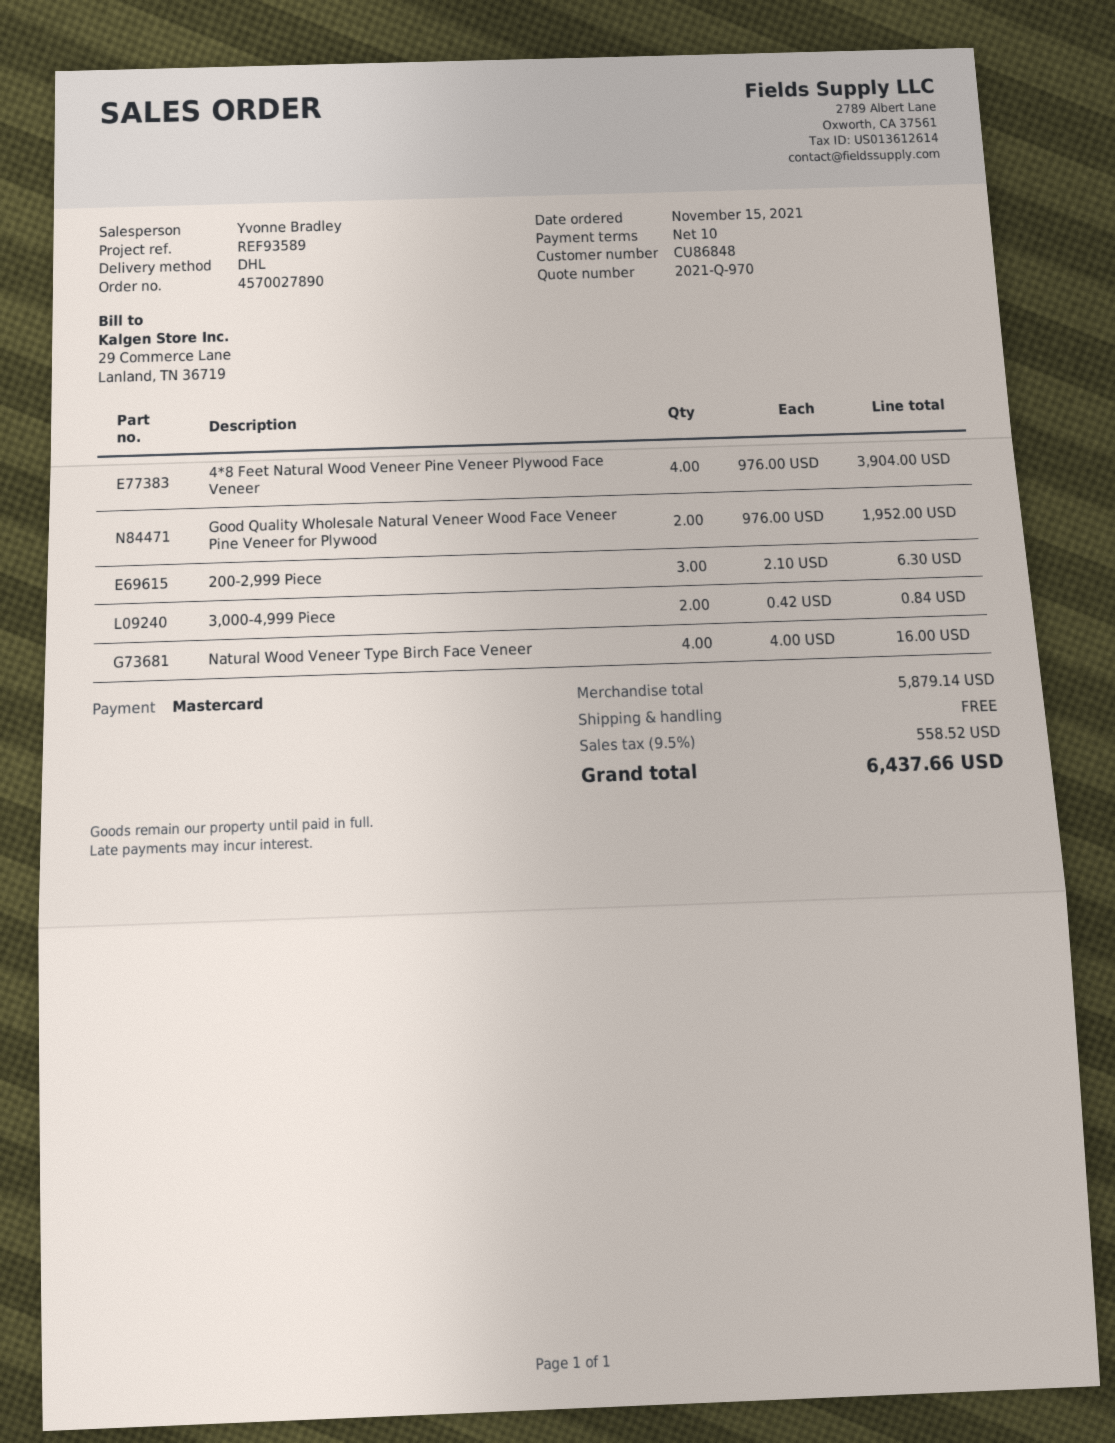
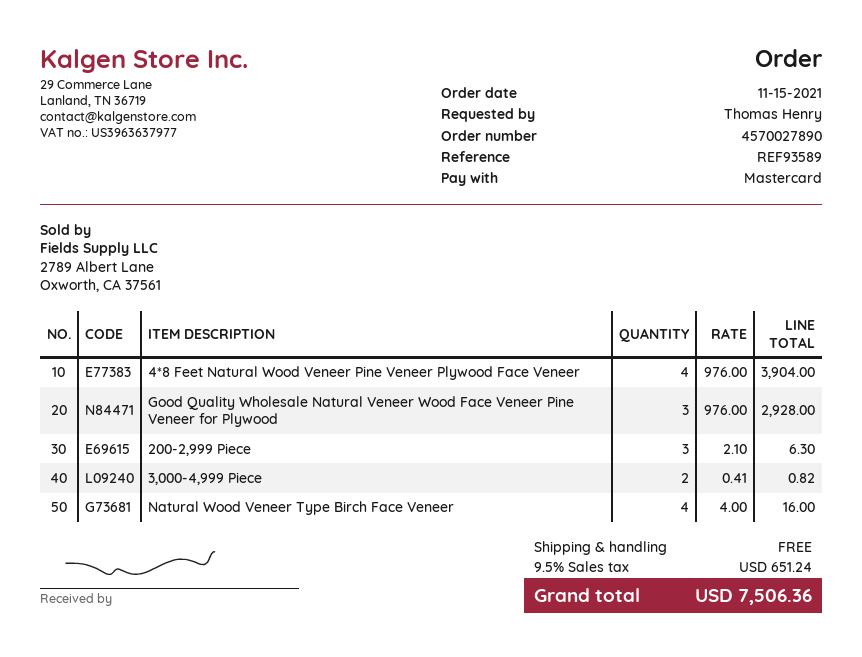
Good Quality Wholesale Natural Veneer Wood Face Veneer Pine Veneer for Plywood: 2 x 976.00 = 1952.00 -> 3 x 976.00 = 2928.00
3,000-4,999 Piece: 2 x 0.42 = 0.84 -> 2 x 0.41 = 0.82
tax: 9.5% = 558.52 -> 9.5% = 651.24
total: 6437.66 -> 7506.36

